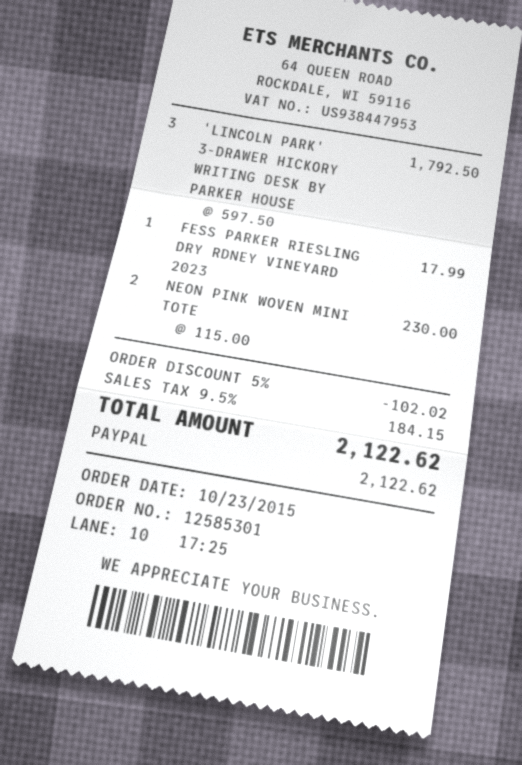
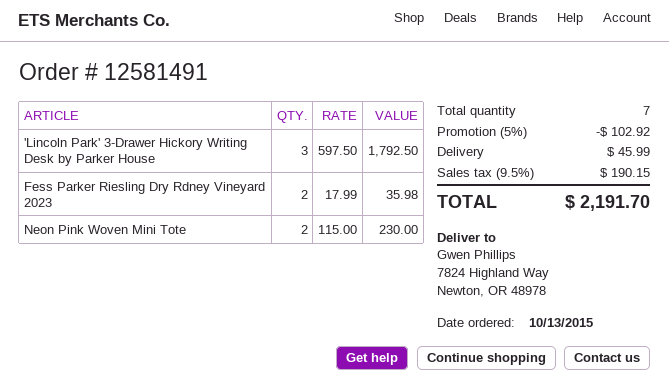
order number: 12585301 -> 12581491
order date: 2015-10-23 -> 2015-10-13
FESS PARKER RIESLING DRY RDNEY VINEYARD 2023: 1 x 17.99 = 17.99 -> 2 x 17.99 = 35.98
discount: 5% = 102.02 -> 5% = 102.92
shipping: none -> 45.99
tax: 9.5% = 184.15 -> 9.5% = 190.15
total: 2122.62 -> 2191.70

